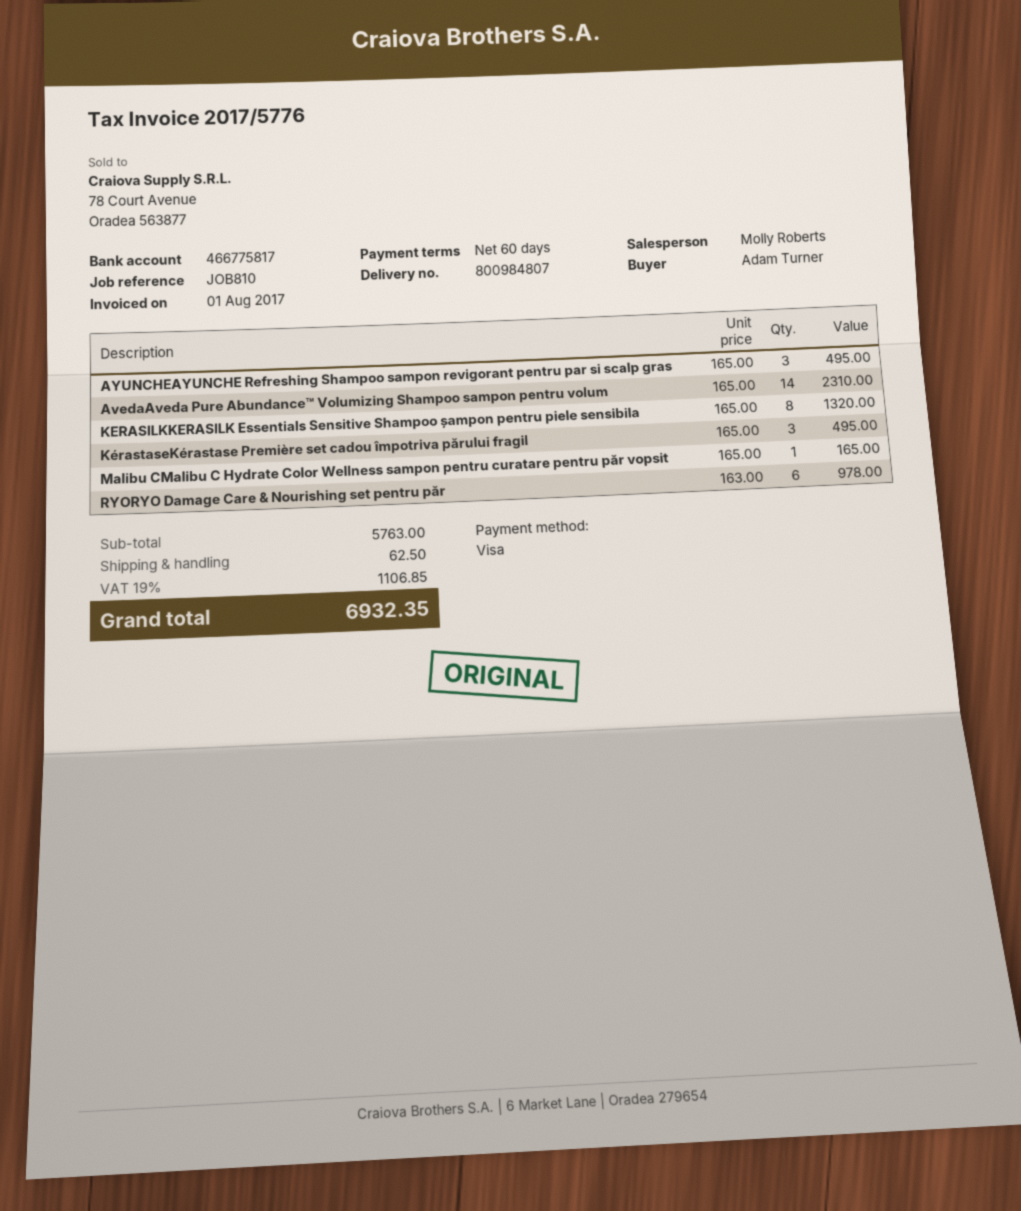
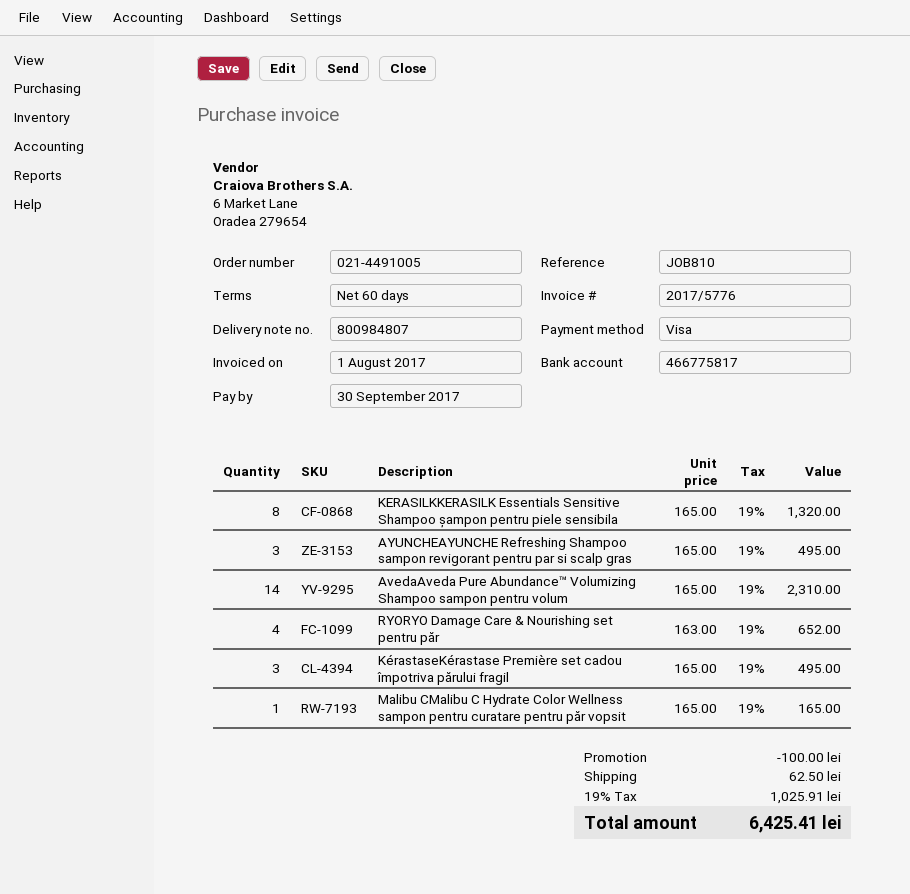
RYORYO Damage Care & Nourishing set pentru păr: 6 x 163.00 = 978.00 -> 4 x 163.00 = 652.00
discount: none -> 100.00
tax: 19% = 1106.85 -> 19% = 1025.91
total: 6932.35 -> 6425.41

